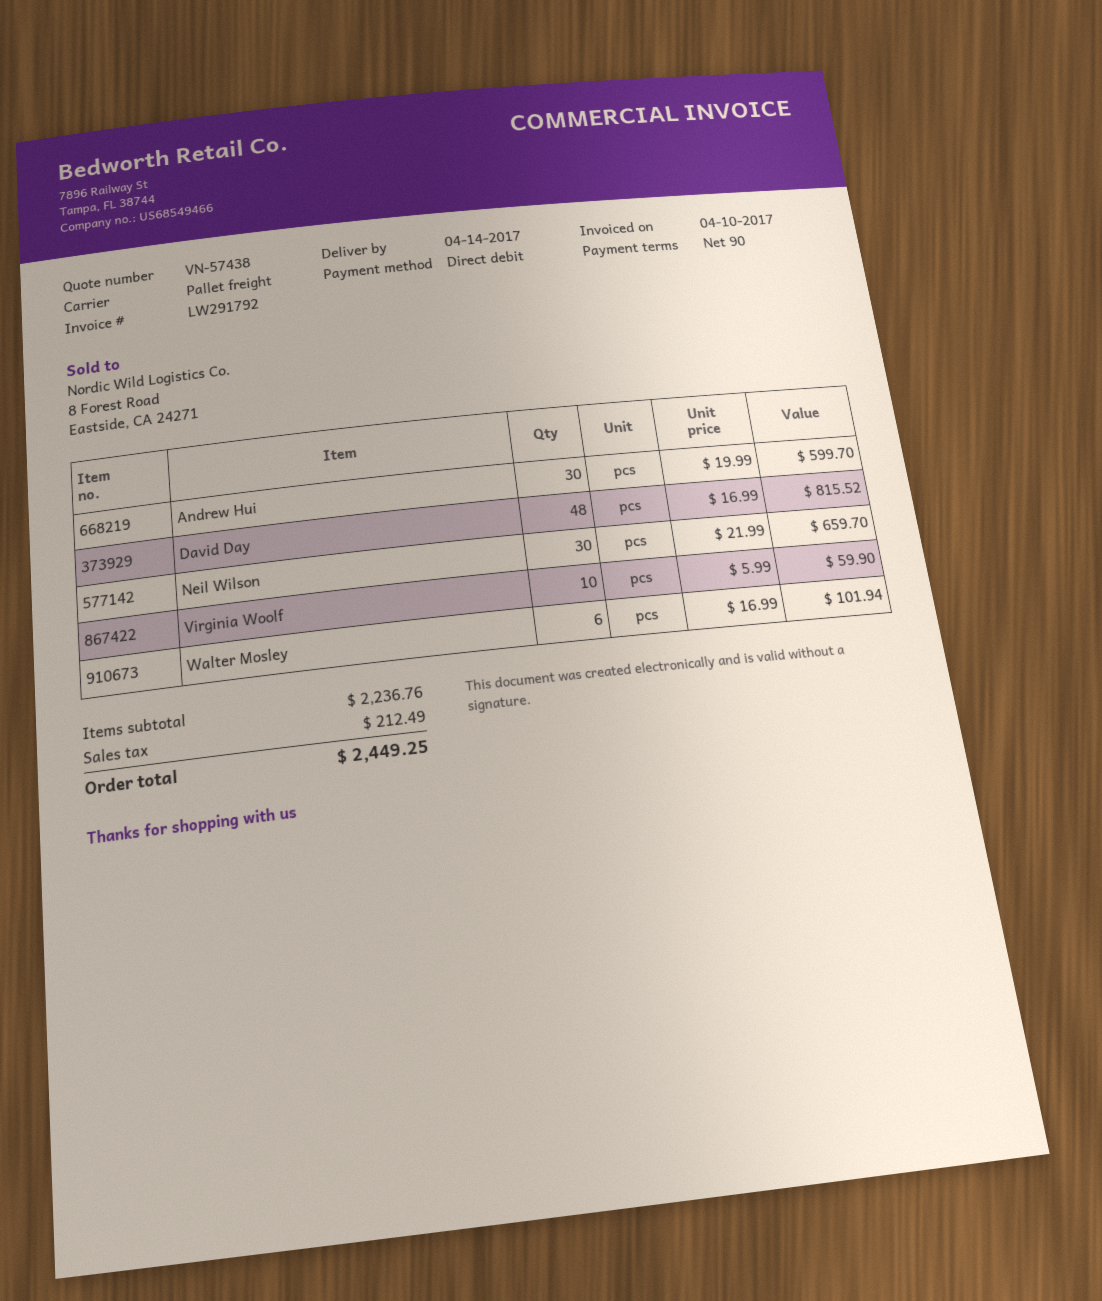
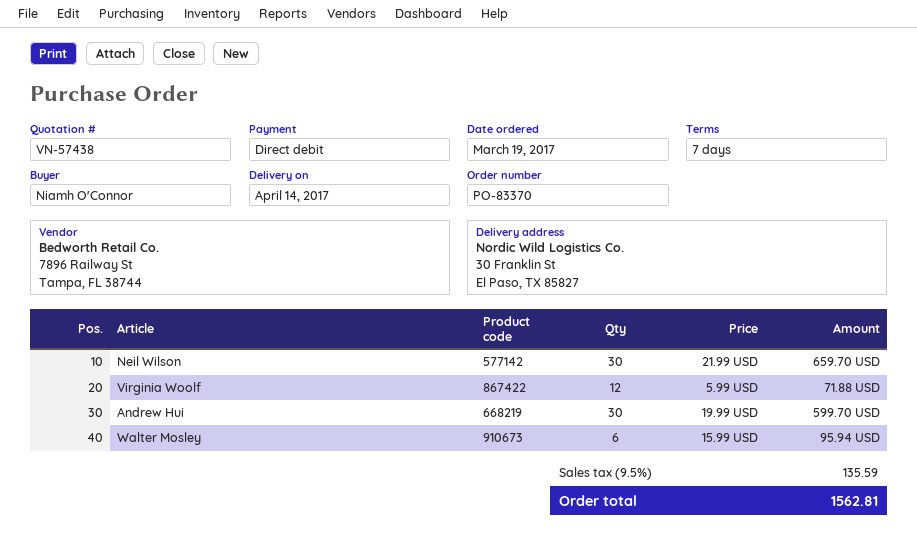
payment terms: 90 days -> 7 days
David Day: 48 x 16.99 = 815.52 -> none
Virginia Woolf: 10 x 5.99 = 59.90 -> 12 x 5.99 = 71.88
Walter Mosley: 6 x 16.99 = 101.94 -> 6 x 15.99 = 95.94
tax: 212.49 -> 135.59
total: 2449.25 -> 1562.81

